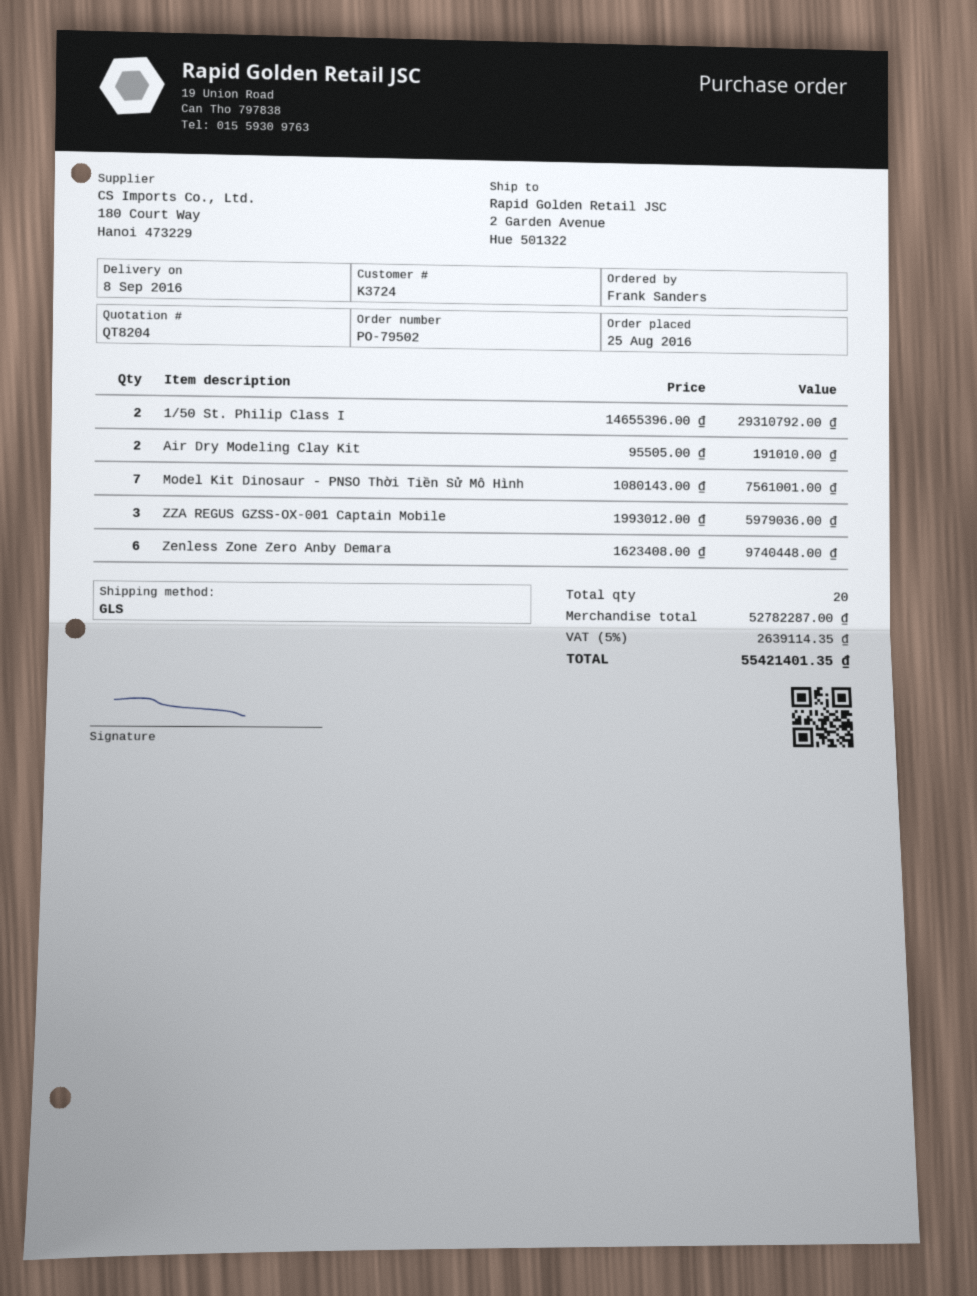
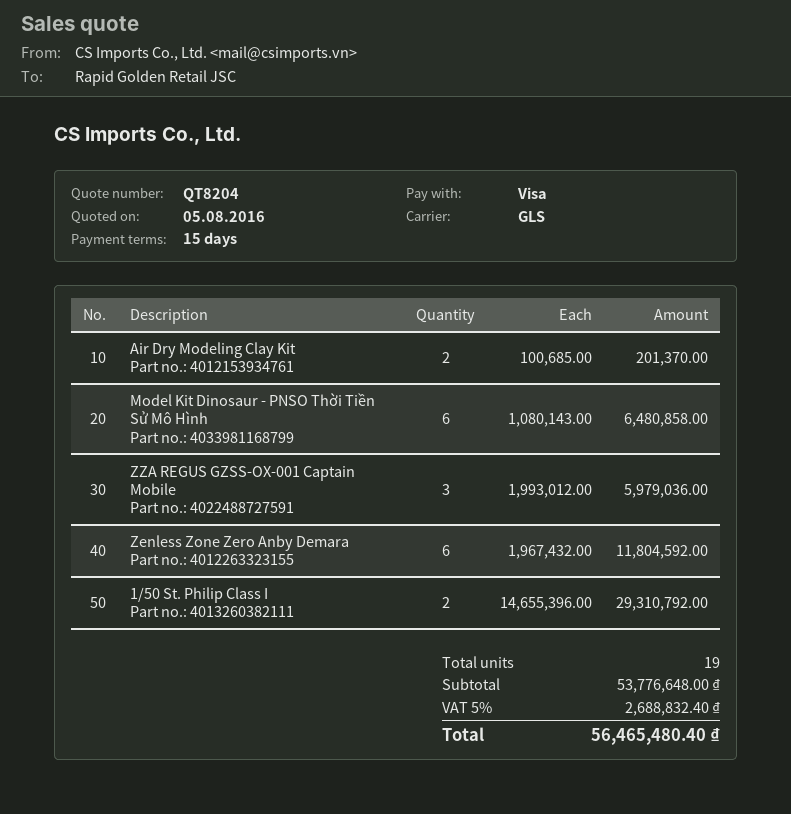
Air Dry Modeling Clay Kit: 2 x 95505.00 = 191010.00 -> 2 x 100685.00 = 201370.00
Model Kit Dinosaur - PNSO Thời Tiền Sử Mô Hình: 7 x 1080143.00 = 7561001.00 -> 6 x 1080143.00 = 6480858.00
Zenless Zone Zero Anby Demara: 6 x 1623408.00 = 9740448.00 -> 6 x 1967432.00 = 11804592.00
total quantity: 20 -> 19
subtotal: 52782287.00 -> 53776648.00
tax: 5% = 2639114.35 -> 5% = 2688832.40
total: 55421401.35 -> 56465480.40

